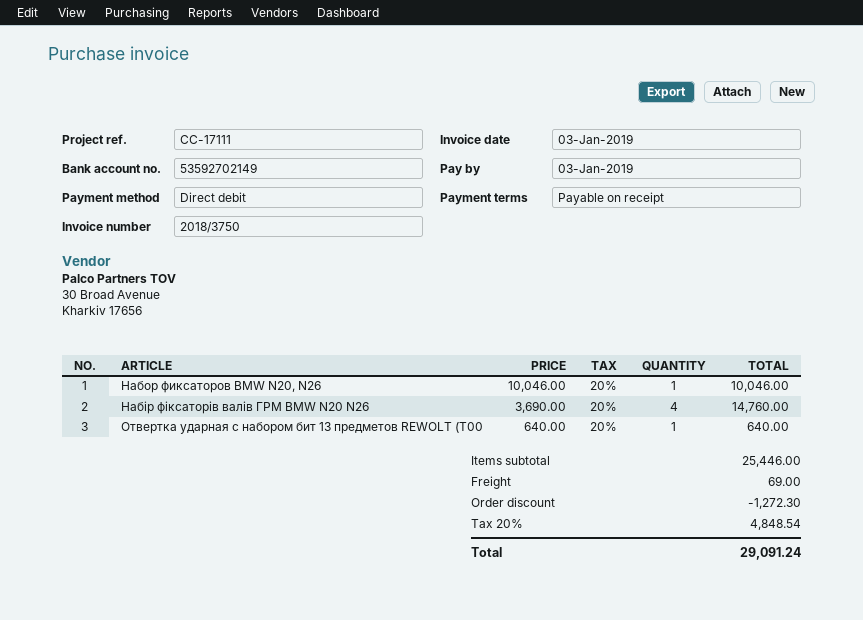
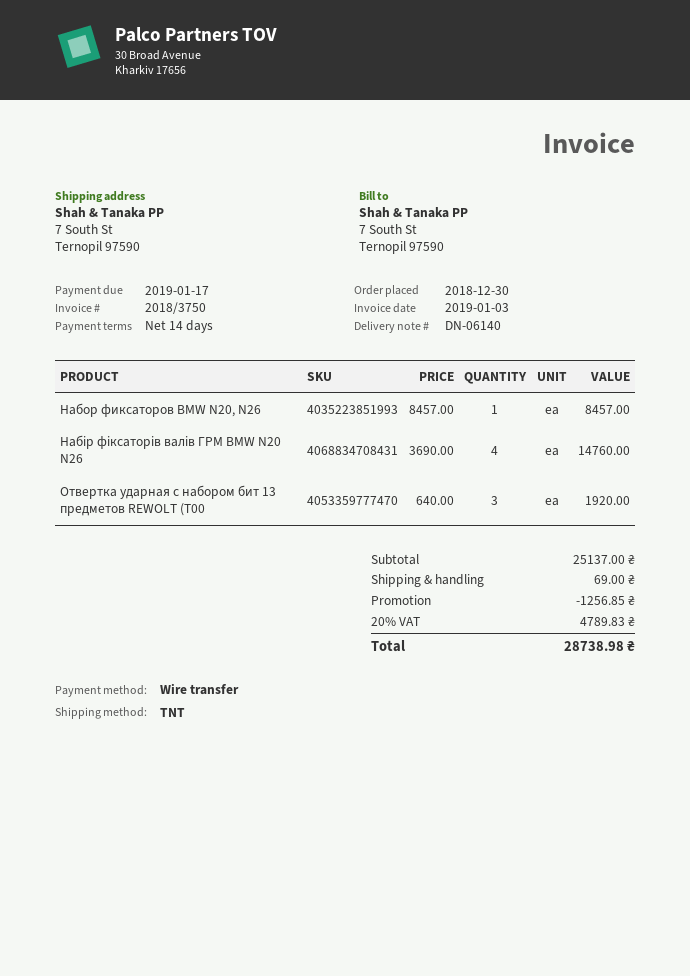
payment terms: on receipt -> 14 days
due date: 2019-01-03 -> 2019-01-17
payment method: direct debit -> bank transfer
Набор фиксаторов BMW N20, N26: 1 x 10046.00 = 10046.00 -> 1 x 8457.00 = 8457.00
Отвертка ударная с набором бит 13 предметов REWOLT (T00: 1 x 640.00 = 640.00 -> 3 x 640.00 = 1920.00
subtotal: 25446.00 -> 25137.00
discount: 1272.30 -> 1256.85
tax: 20% = 4848.54 -> 20% = 4789.83
total: 29091.24 -> 28738.98

